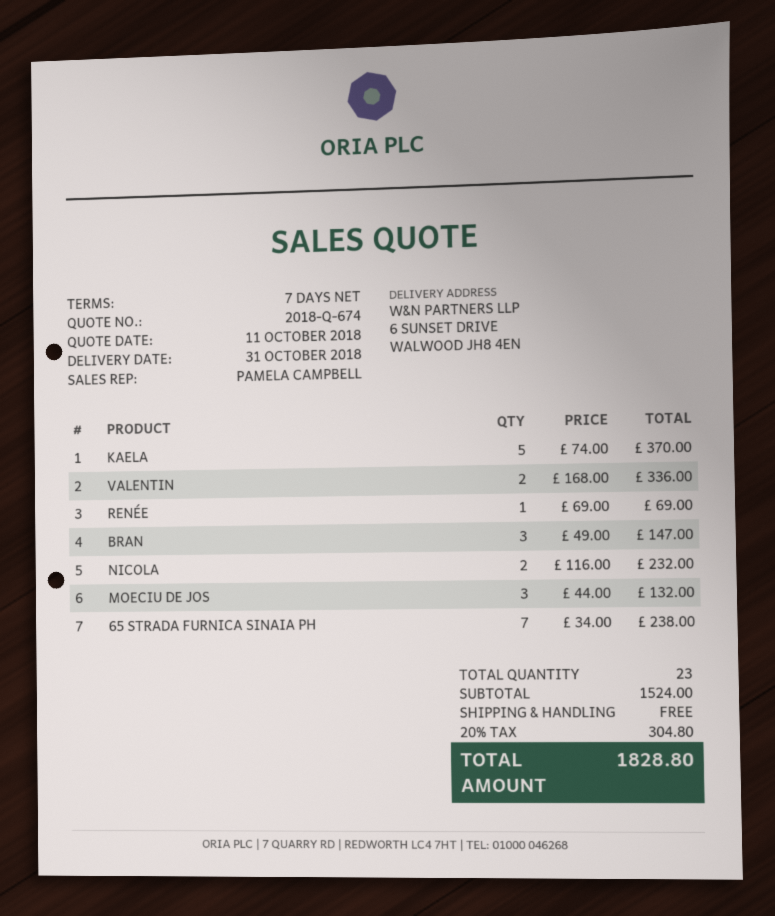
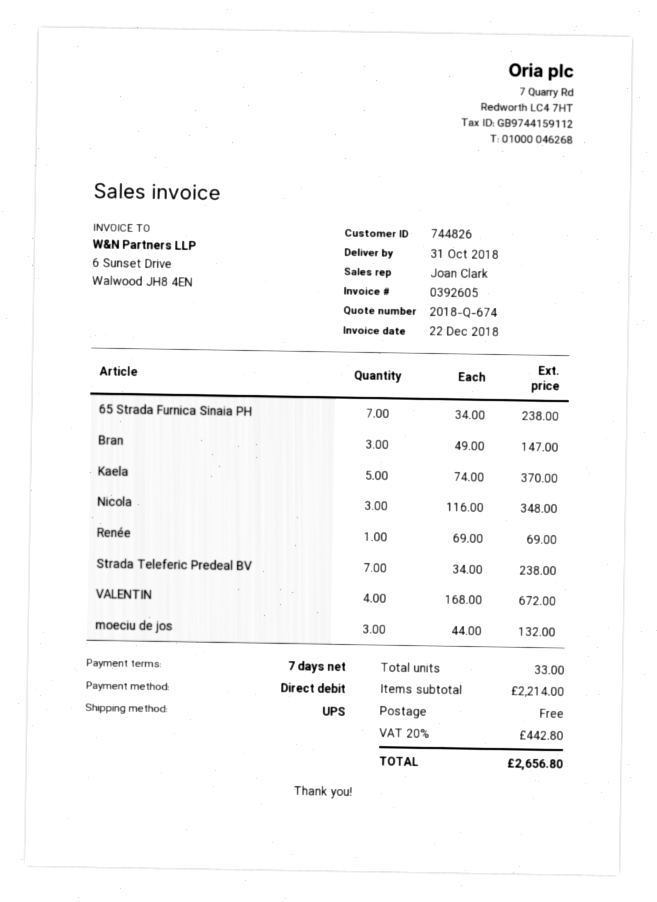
sales rep: PAMELA CAMPBELL -> Joan Clark
VALENTIN: 2 x 168.00 = 336.00 -> 4 x 168.00 = 672.00
NICOLA: 2 x 116.00 = 232.00 -> 3 x 116.00 = 348.00
Strada Teleferic Predeal BV: none -> 7 x 34.00 = 238.00
total quantity: 23 -> 33
subtotal: 1524.00 -> 2214.00
tax: 20% = 304.80 -> 20% = 442.80
total: 1828.80 -> 2656.80

